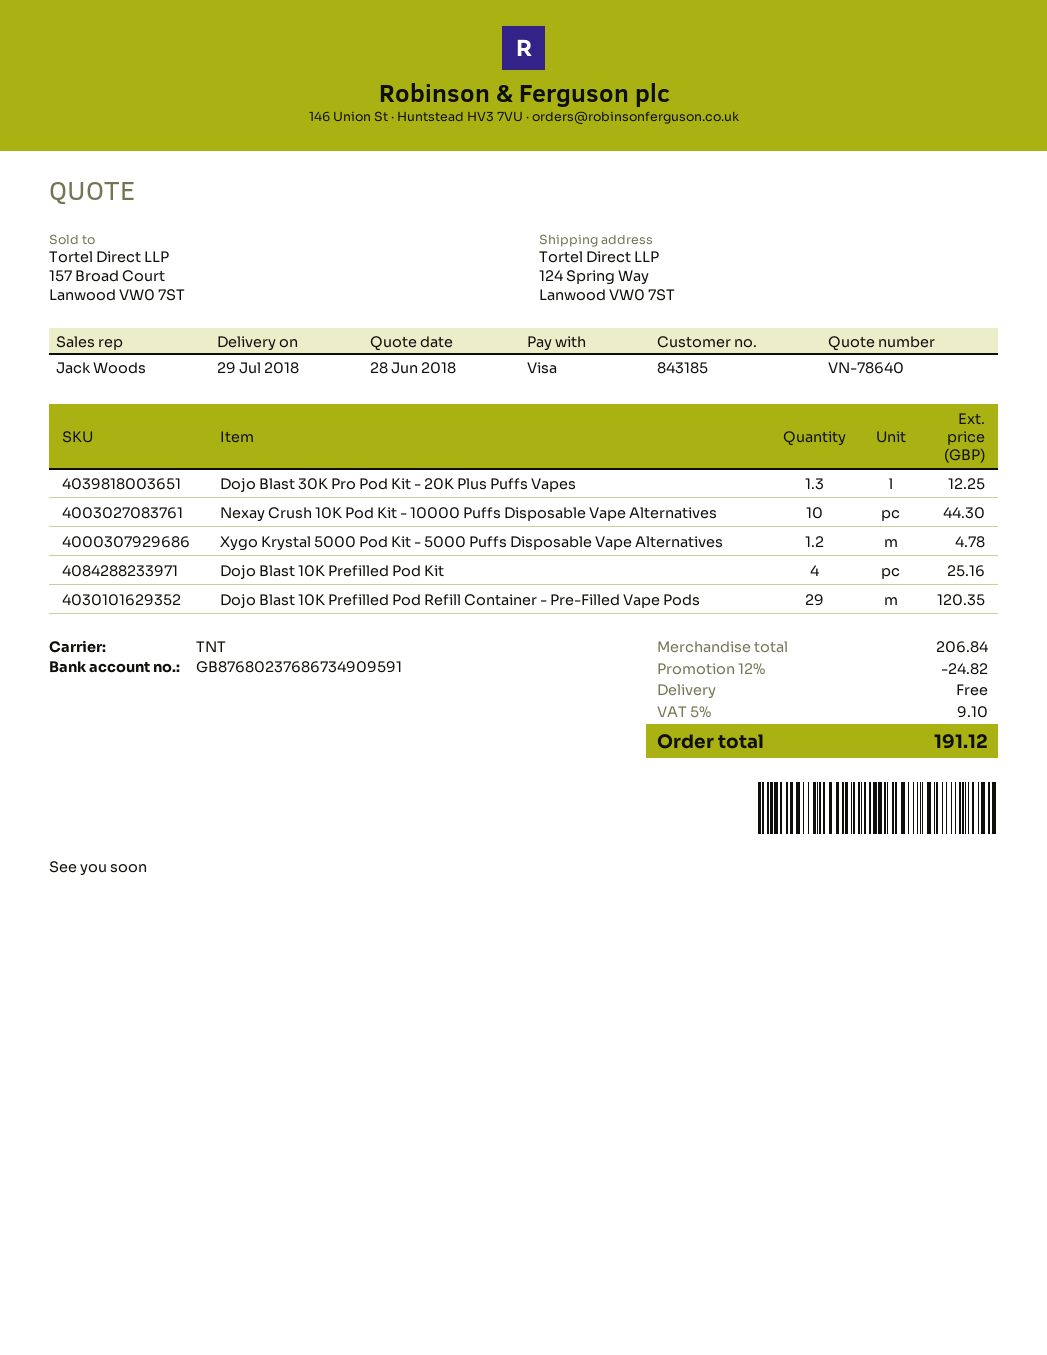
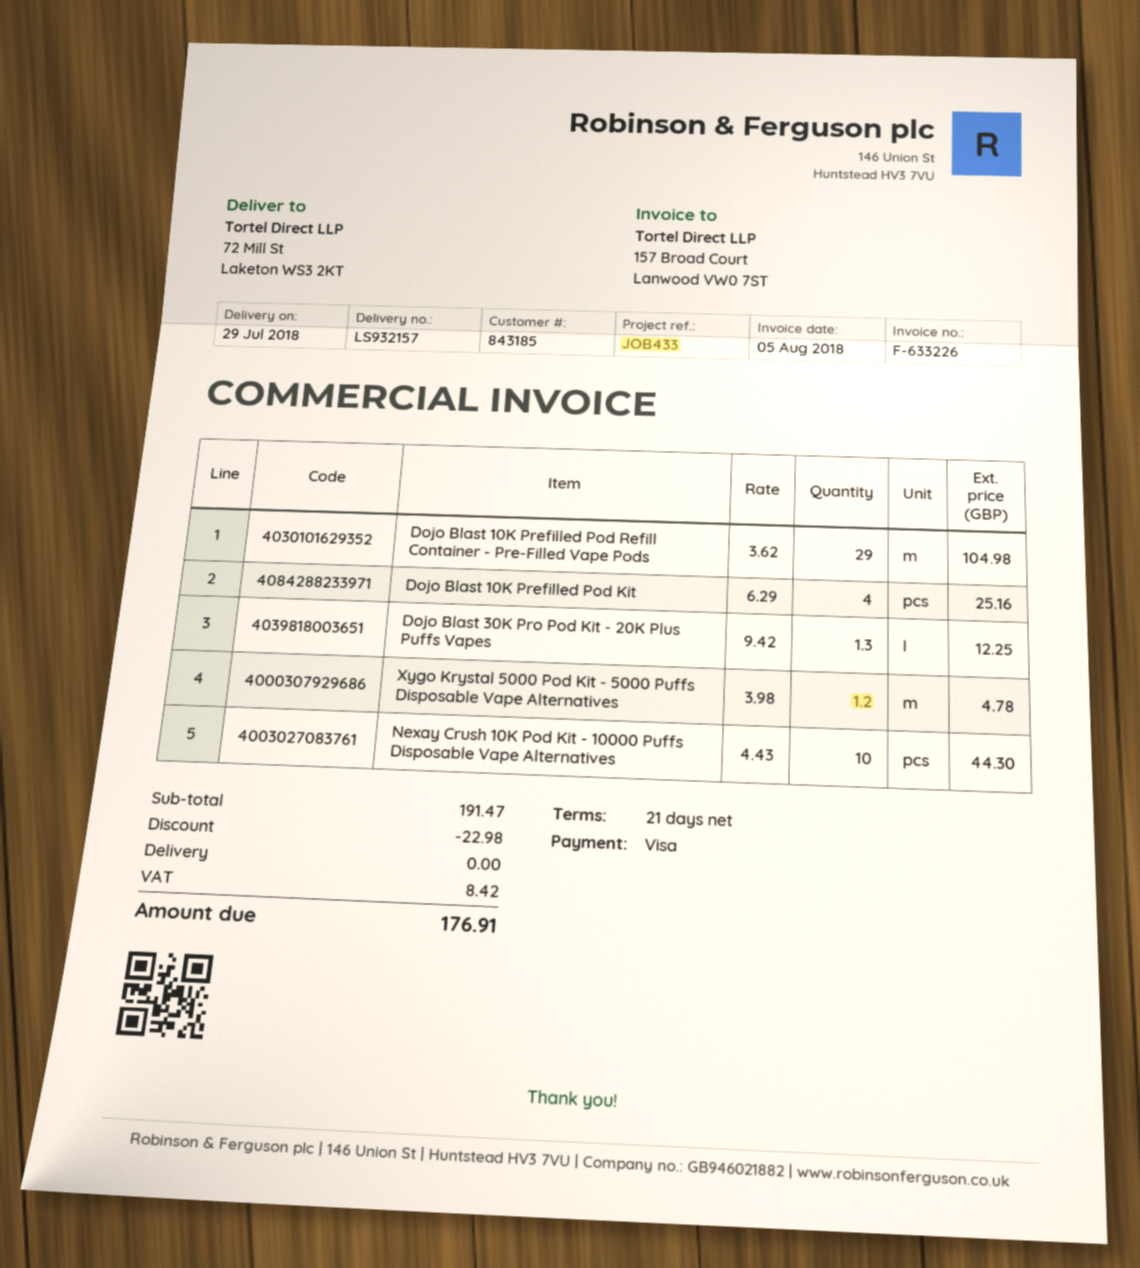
ship to: 124 Spring Way, Lanwood VW0 7ST -> 72 Mill St, Laketon WS3 2KT
Dojo Blast 10K Prefilled Pod Refill Container - Pre-Filled Vape Pods: 29 for 120.35 -> 29 for 104.98
subtotal: 206.84 -> 191.47
discount: 24.82 -> 22.98
tax: 9.10 -> 8.42
total: 191.12 -> 176.91

